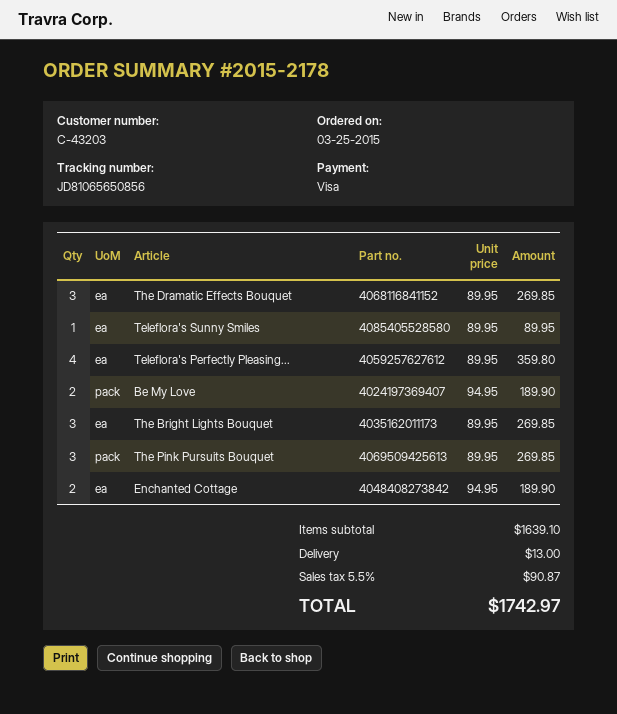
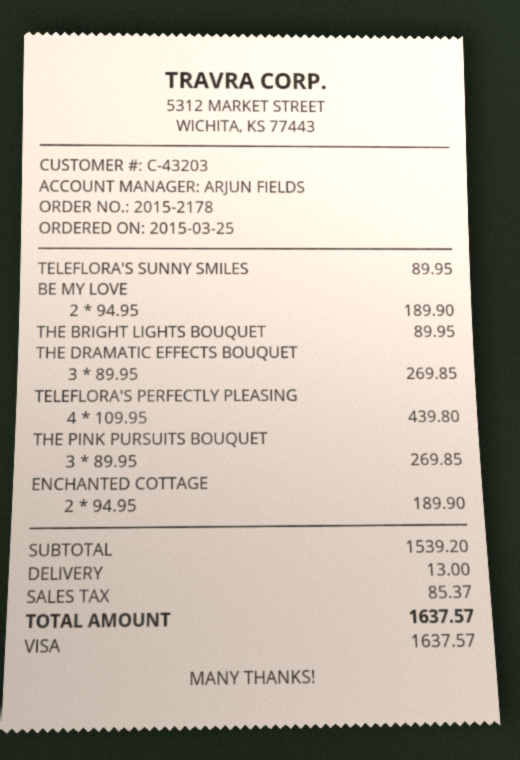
Teleflora's Perfectly Pleasing...: 4 x 89.95 = 359.80 -> 4 x 109.95 = 439.80
The Bright Lights Bouquet: 3 x 89.95 = 269.85 -> 1 x 89.95 = 89.95
subtotal: 1639.10 -> 1539.20
tax: 90.87 -> 85.37
total: 1742.97 -> 1637.57

